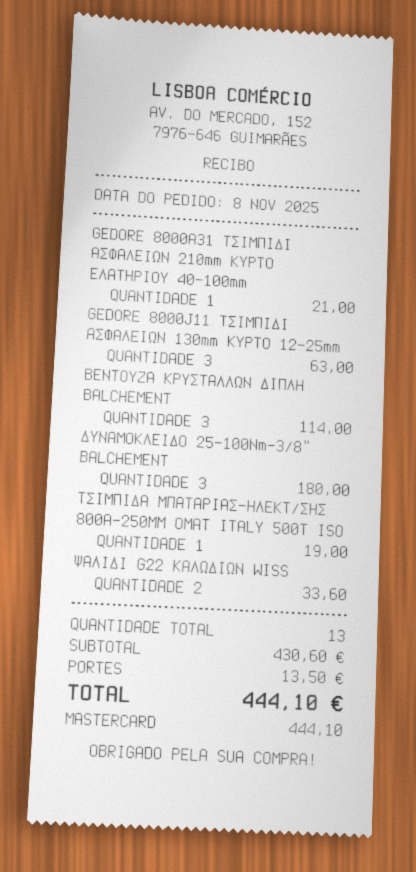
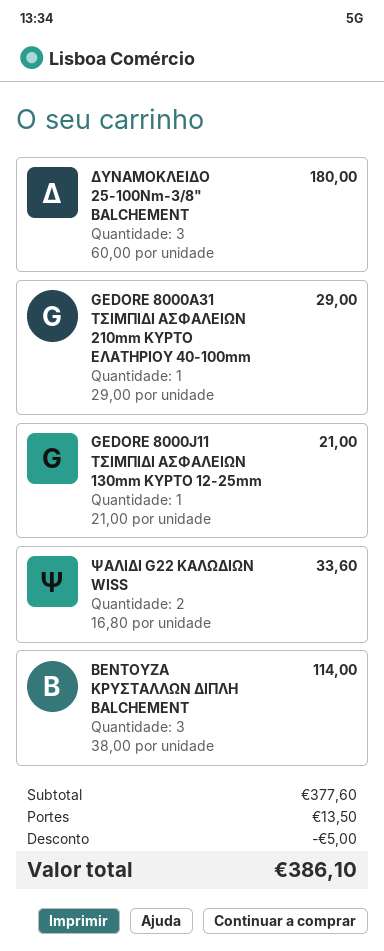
GEDORE 8000A31 ΤΣΙΜΠΙΔΙ ΑΣΦΑΛΕΙΩΝ 210mm ΚΥΡΤΟ ΕΛΑΤΗΡΙΟΥ 40-100mm: 1 for 21.00 -> 1 for 29.00
GEDORE 8000J11 ΤΣΙΜΠΙΔΙ ΑΣΦΑΛΕΙΩΝ 130mm ΚΥΡΤΟ 12-25mm: 3 for 63.00 -> 1 for 21.00
ΤΣΙΜΠΙΔΑ ΜΠΑΤΑΡΙΑΣ-ΗΛΕΚΤ/ΣΗΣ 800Α-250ΜΜ ΟΜΑΤ ITALY 500Τ ISO: 1 for 19.00 -> none
subtotal: 430.60 -> 377.60
discount: none -> 5.00
total: 444.10 -> 386.10

